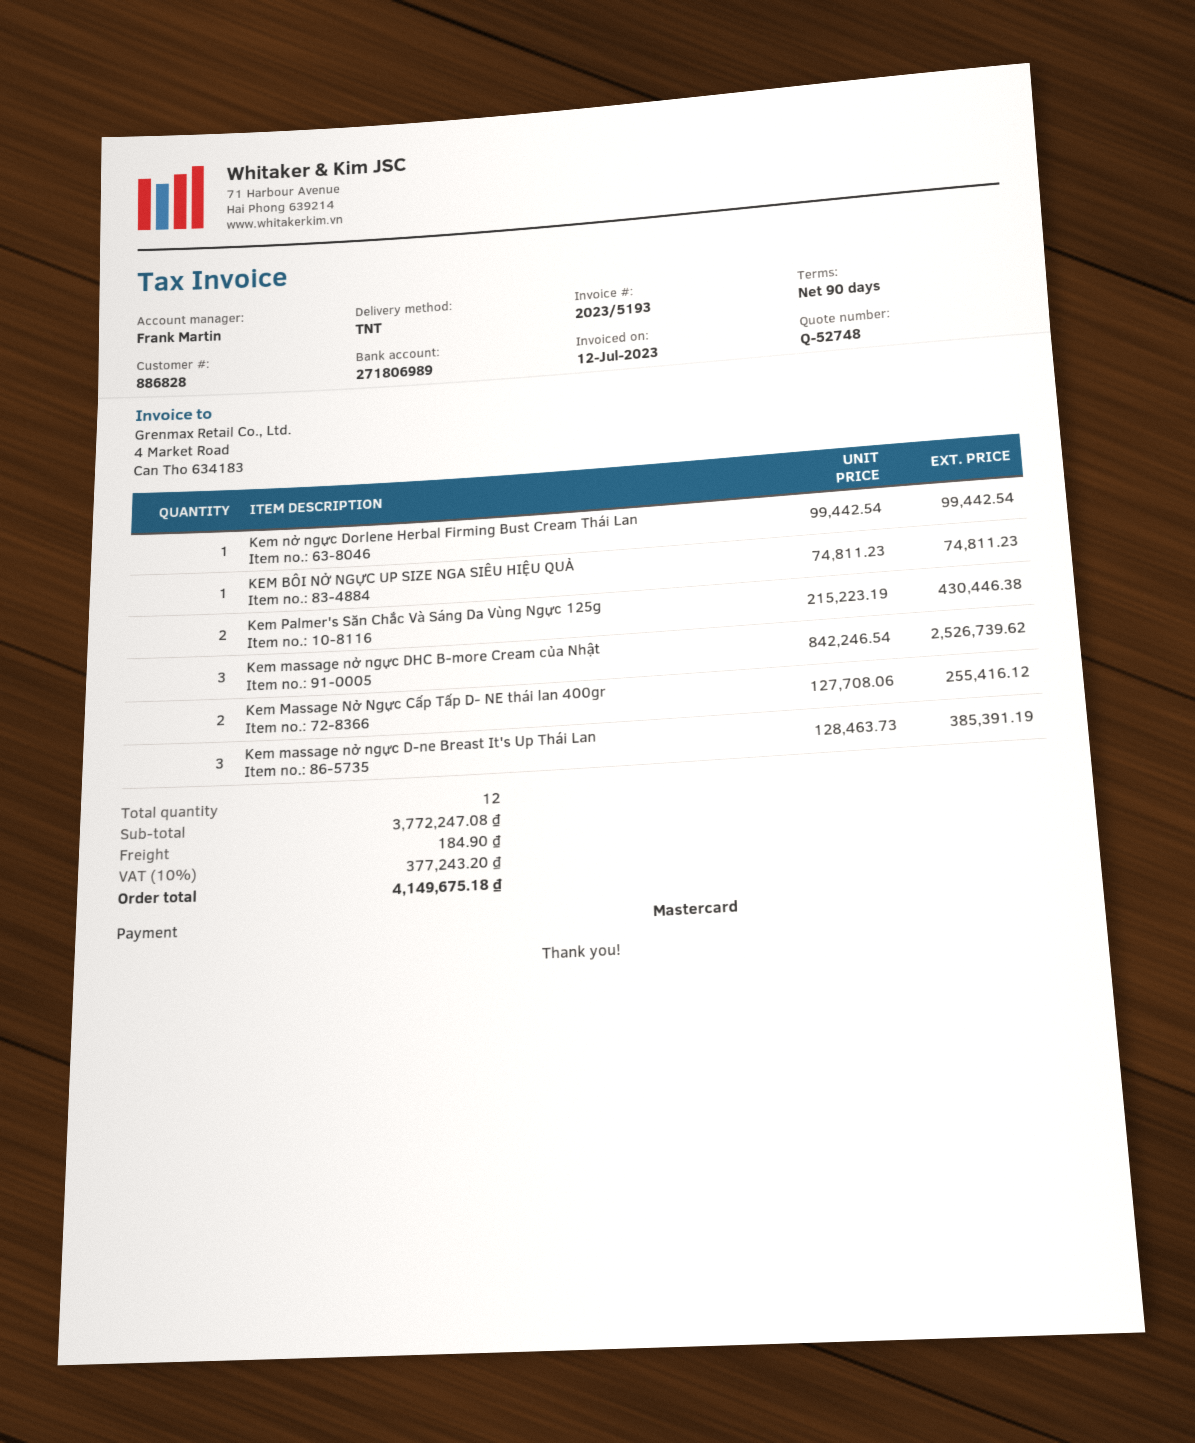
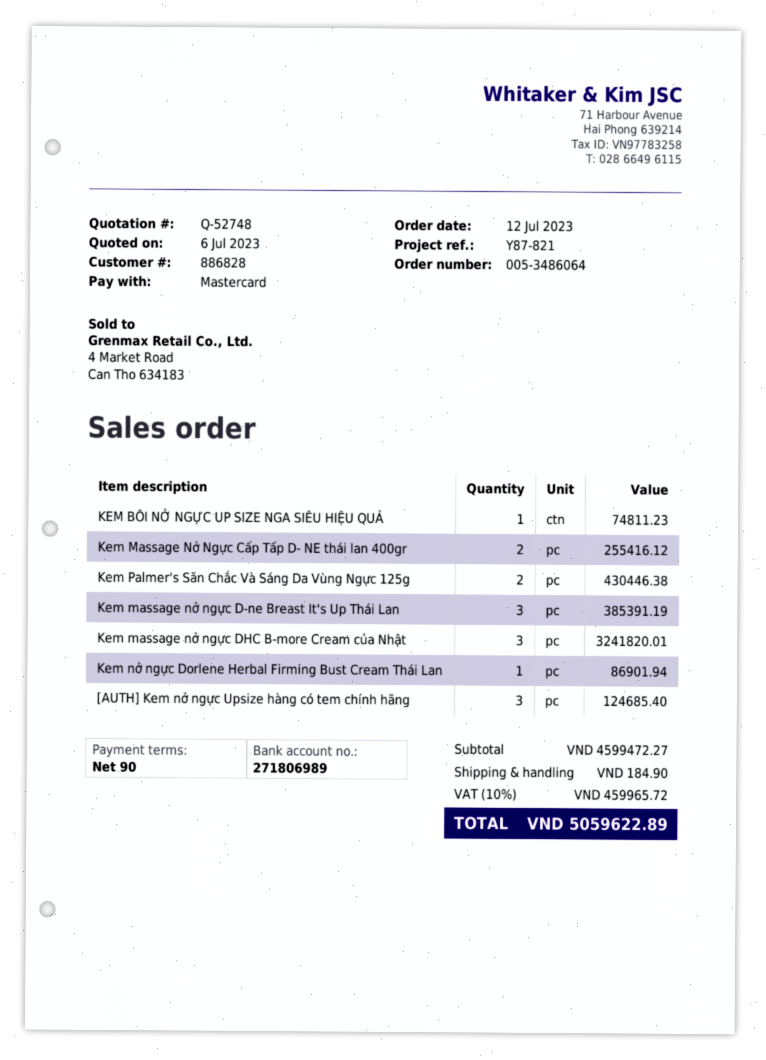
Kem nở ngực Dorlene Herbal Firming Bust Cream Thái Lan: 1 for 99442.54 -> 1 for 86901.94
Kem massage nở ngực DHC B-more Cream của Nhật: 3 for 2526739.62 -> 3 for 3241820.01
[AUTH] Kem nở ngực Upsize hàng có tem chính hãng: none -> 3 for 124685.40
subtotal: 3772247.08 -> 4599472.27
tax: 10% = 377243.20 -> 10% = 459965.72
total: 4149675.18 -> 5059622.89

